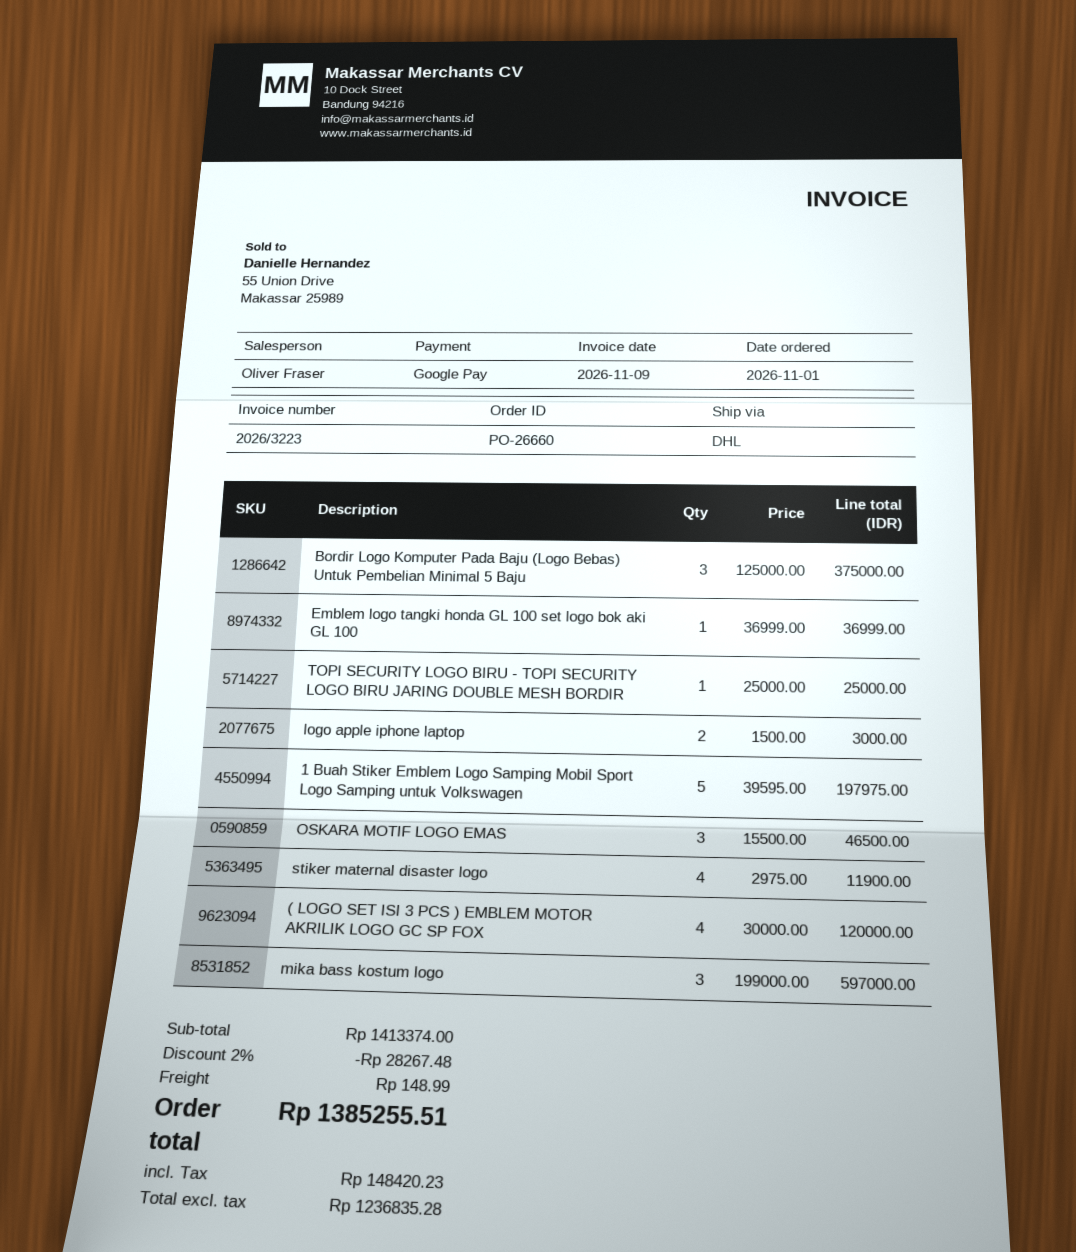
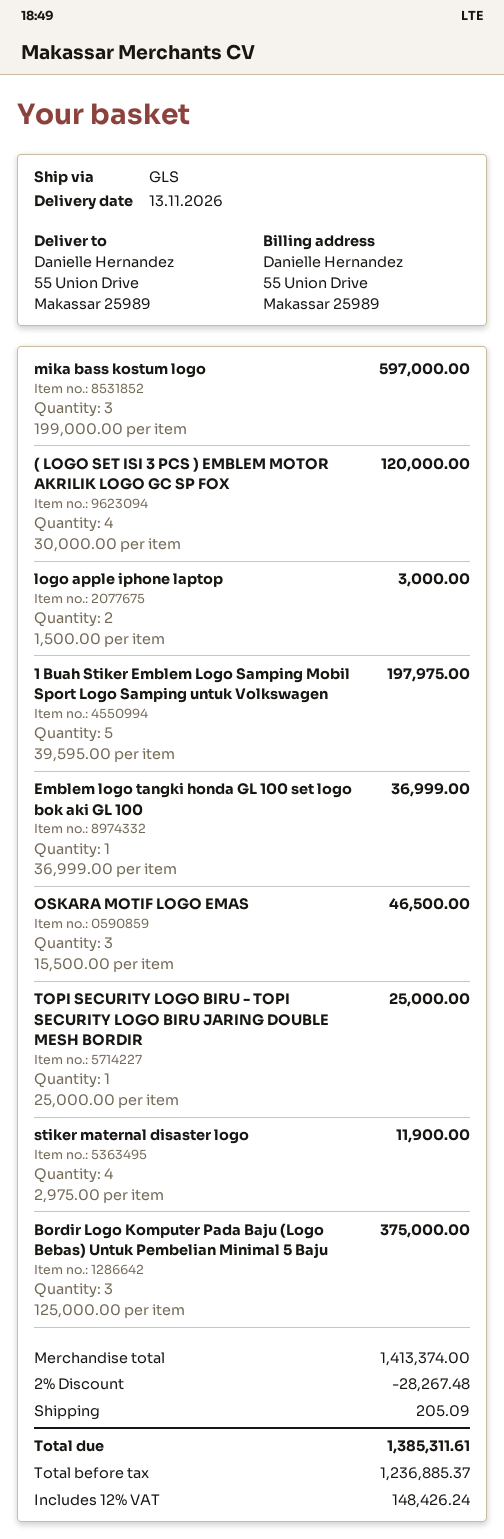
shipping method: DHL -> GLS
shipping: 148.99 -> 205.09
net: 1236835.28 -> 1236885.37
tax: 148420.23 -> 148426.24
total: 1385255.51 -> 1385311.61

